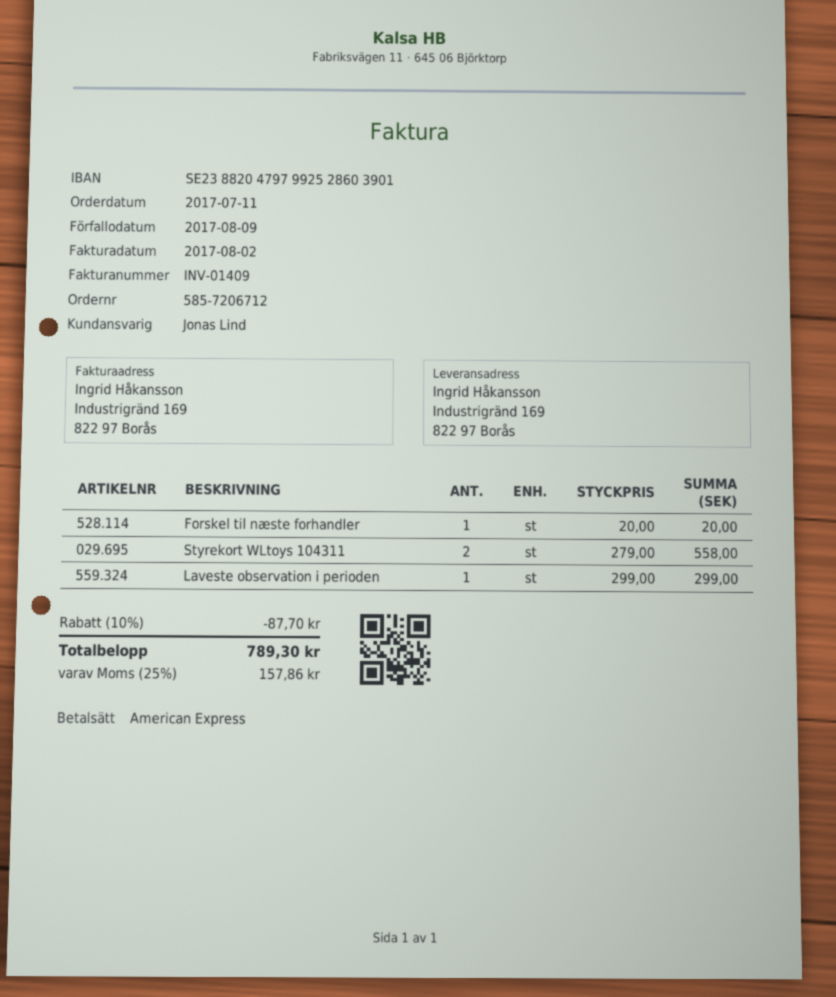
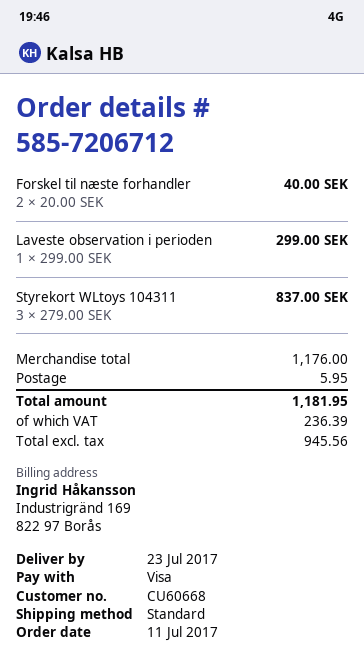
payment method: American Express -> Visa
Forskel til næste forhandler: 1 x 20.00 = 20.00 -> 2 x 20.00 = 40.00
Styrekort WLtoys 104311: 2 x 279.00 = 558.00 -> 3 x 279.00 = 837.00
discount: 10% = 87.70 -> none
shipping: none -> 5.95
tax: 157.86 -> 236.39
total: 789.30 -> 1181.95

